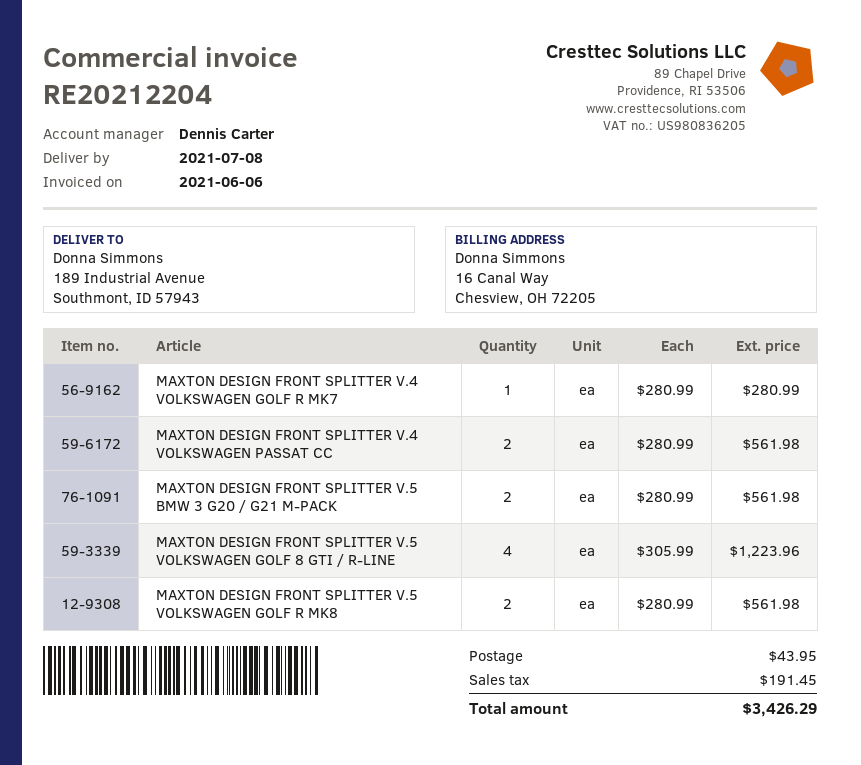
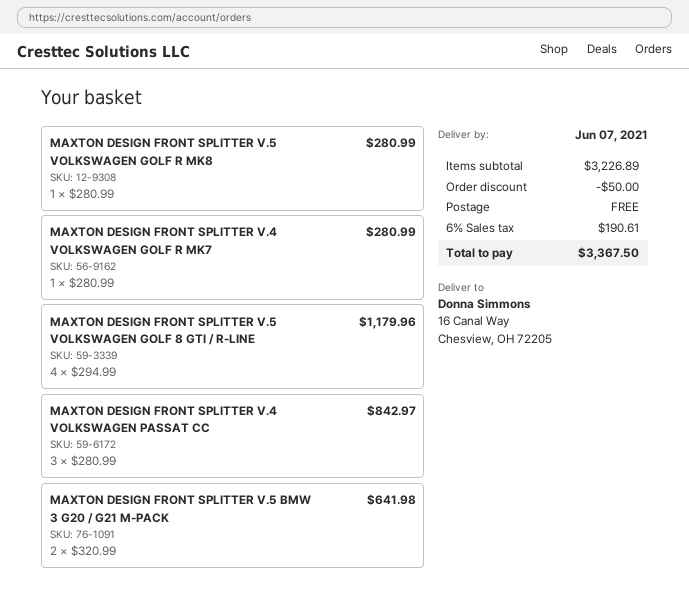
delivery date: 2021-07-08 -> 2021-06-07
ship to: 189 Industrial Avenue, Southmont, ID 57943 -> 16 Canal Way, Chesview, OH 72205
MAXTON DESIGN FRONT SPLITTER V.4 VOLKSWAGEN PASSAT CC: 2 x 280.99 = 561.98 -> 3 x 280.99 = 842.97
MAXTON DESIGN FRONT SPLITTER V.5 BMW 3 G20 / G21 M-PACK: 2 x 280.99 = 561.98 -> 2 x 320.99 = 641.98
MAXTON DESIGN FRONT SPLITTER V.5 VOLKSWAGEN GOLF 8 GTI / R-LINE: 4 x 305.99 = 1223.96 -> 4 x 294.99 = 1179.96
MAXTON DESIGN FRONT SPLITTER V.5 VOLKSWAGEN GOLF R MK8: 2 x 280.99 = 561.98 -> 1 x 280.99 = 280.99
discount: none -> 50.00
shipping: 43.95 -> 0.00
tax: 191.45 -> 190.61
total: 3426.29 -> 3367.50

